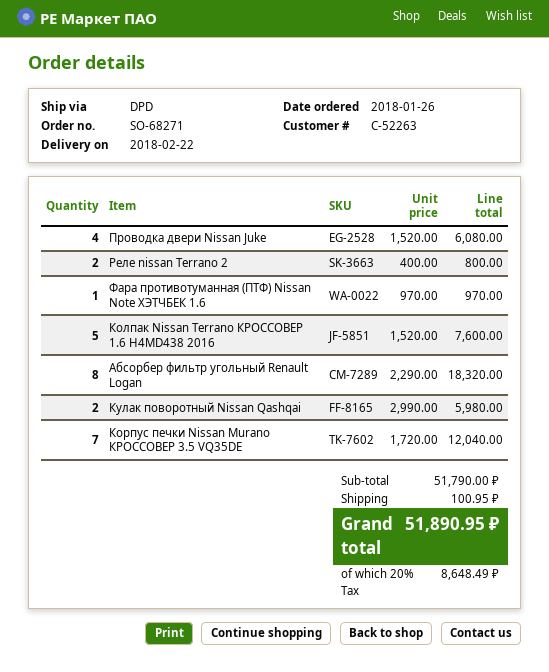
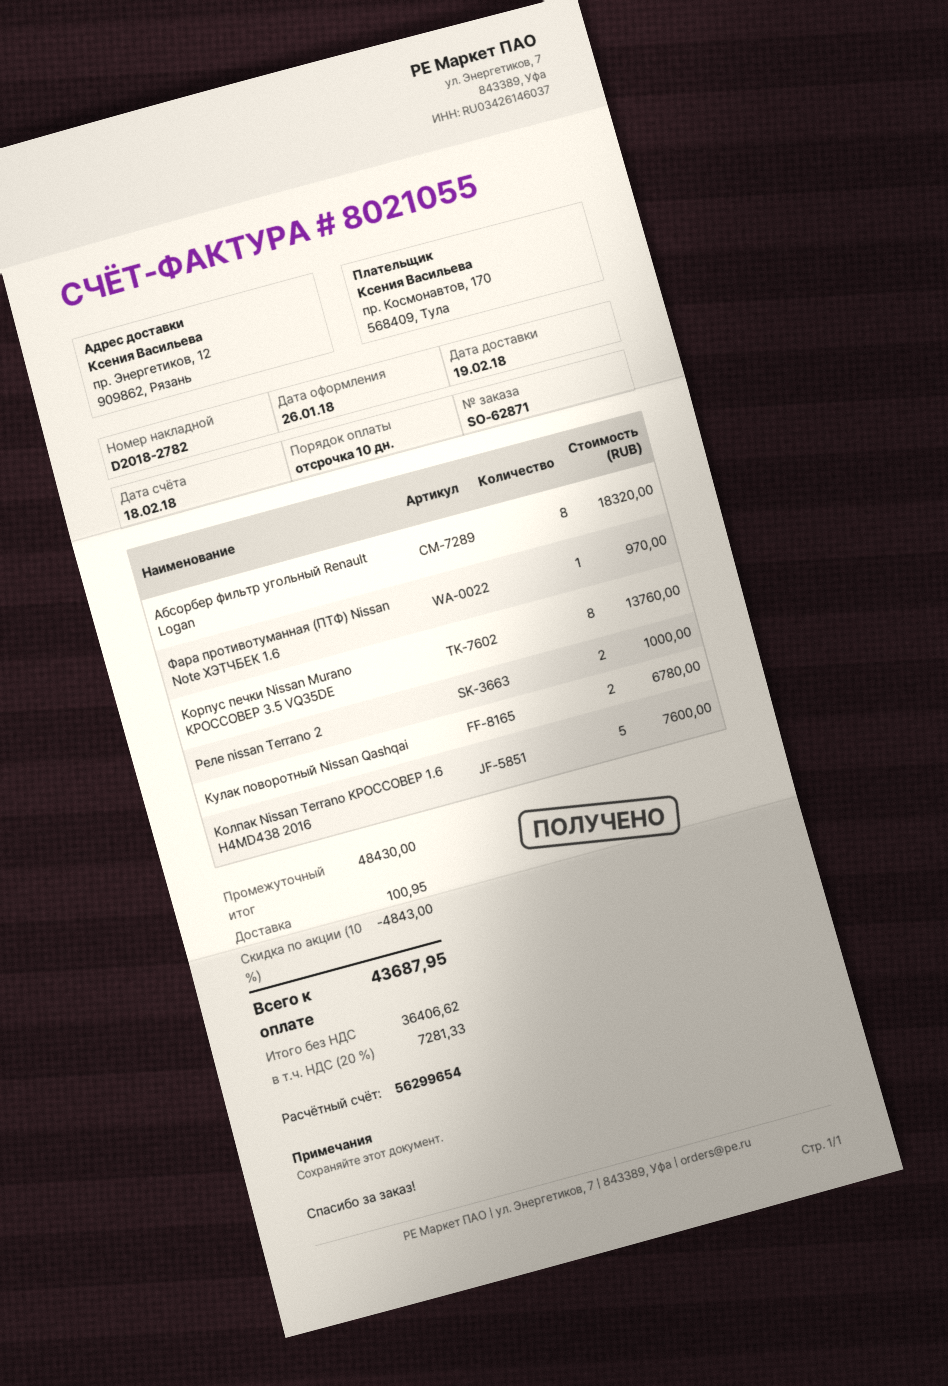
order number: SO-68271 -> SO-62871
delivery date: 2018-02-22 -> 2018-02-19
Проводка двери Nissan Juke: 4 for 6080.00 -> none
Реле nissan Terrano 2: 2 for 800.00 -> 2 for 1000.00
Кулак поворотный Nissan Qashqai: 2 for 5980.00 -> 2 for 6780.00
Корпус печки Nissan Murano КРОССОВЕР 3.5 VQ35DE: 7 for 12040.00 -> 8 for 13760.00
subtotal: 51790.00 -> 48430.00
discount: none -> 10% = 4843.00
tax: 20% = 8648.49 -> 20% = 7281.33
total: 51890.95 -> 43687.95

